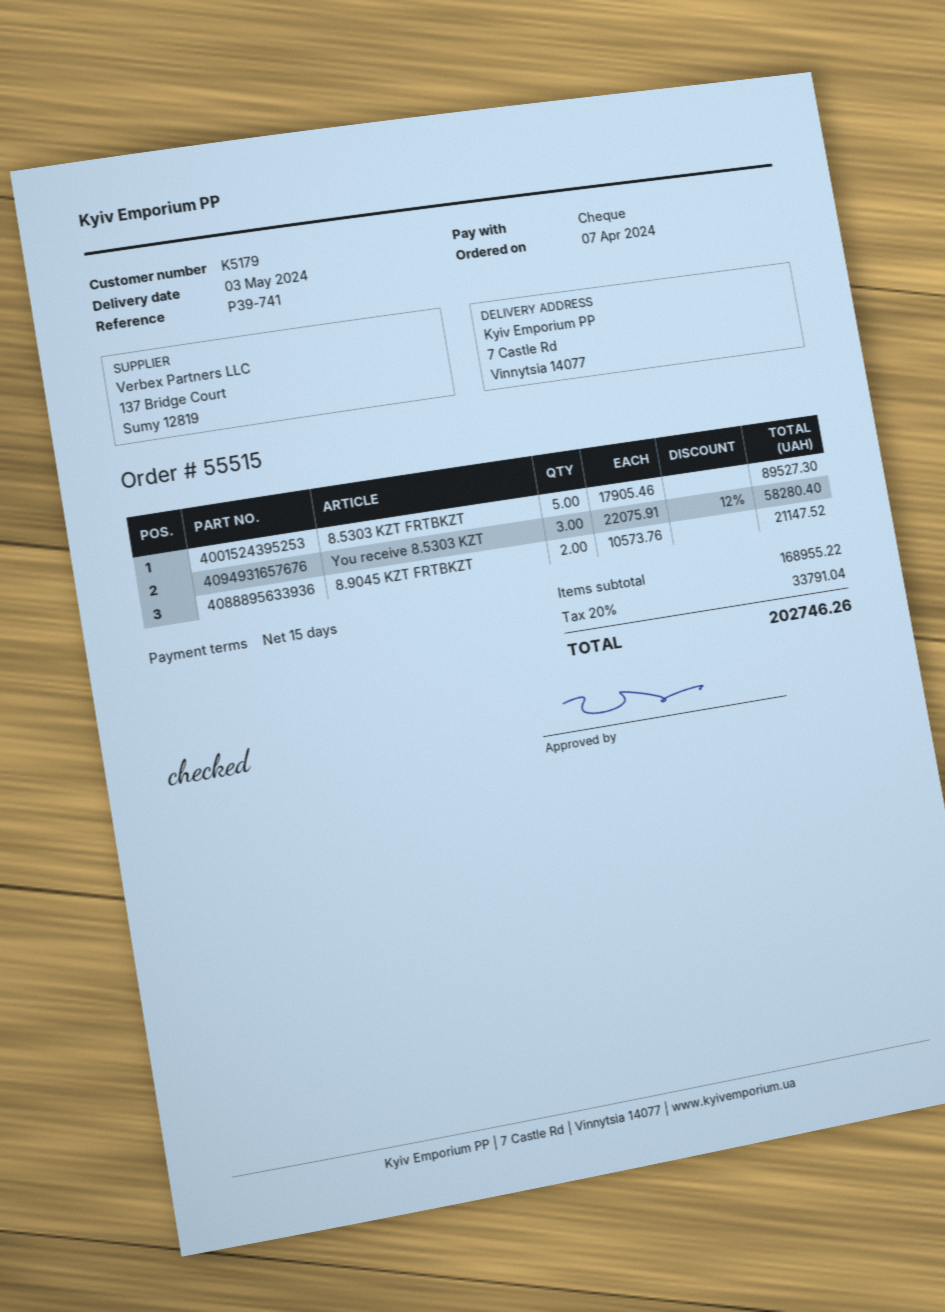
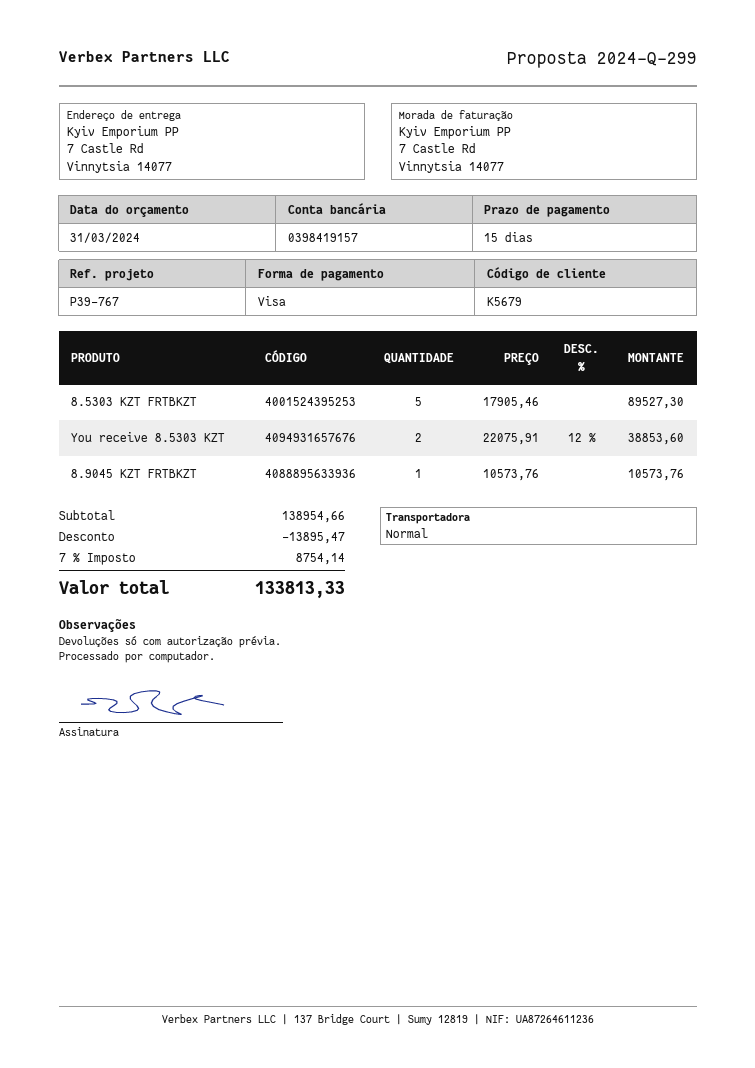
customer number: K5179 -> K5679
reference: P39-741 -> P39-767
payment method: cheque -> Visa
You receive 8.5303 KZT: 3 x 22075.91 - 12% = 58280.40 -> 2 x 22075.91 - 12% = 38853.60
8.9045 KZT FRTBKZT: 2 x 10573.76 = 21147.52 -> 1 x 10573.76 = 10573.76
subtotal: 168955.22 -> 138954.66
discount: none -> 13895.47
tax: 20% = 33791.04 -> 7% = 8754.14
total: 202746.26 -> 133813.33

